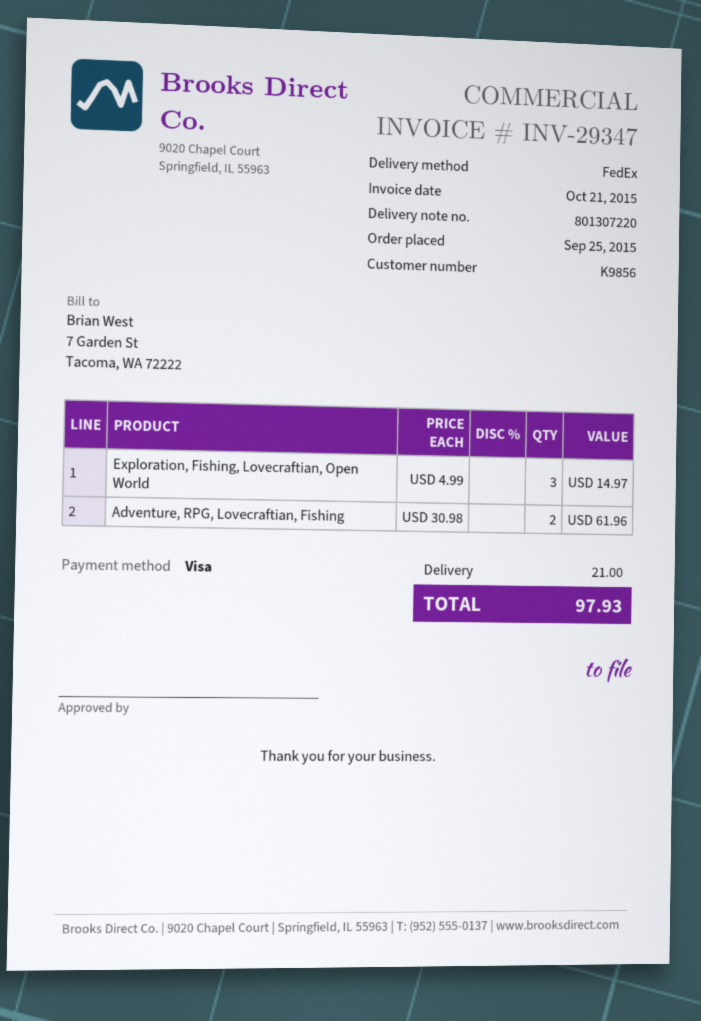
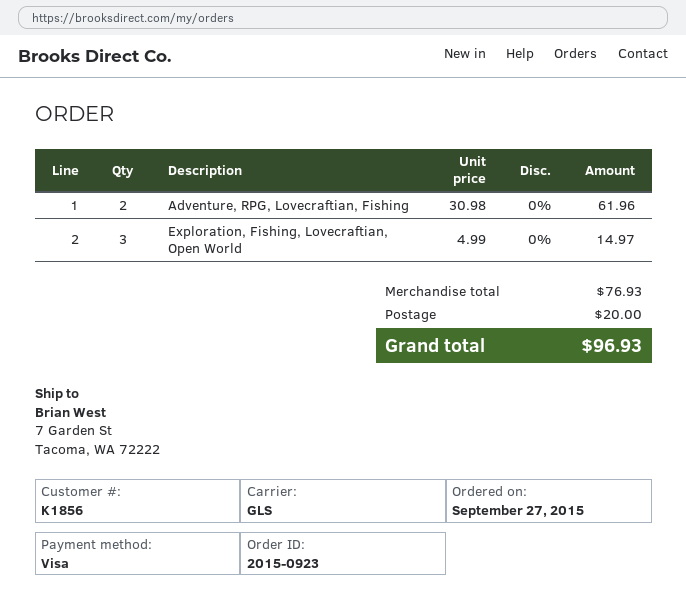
order date: 2015-09-25 -> 2015-09-27
customer number: K9856 -> K1856
shipping method: FedEx -> GLS
shipping: 21.00 -> 20.00
total: 97.93 -> 96.93

